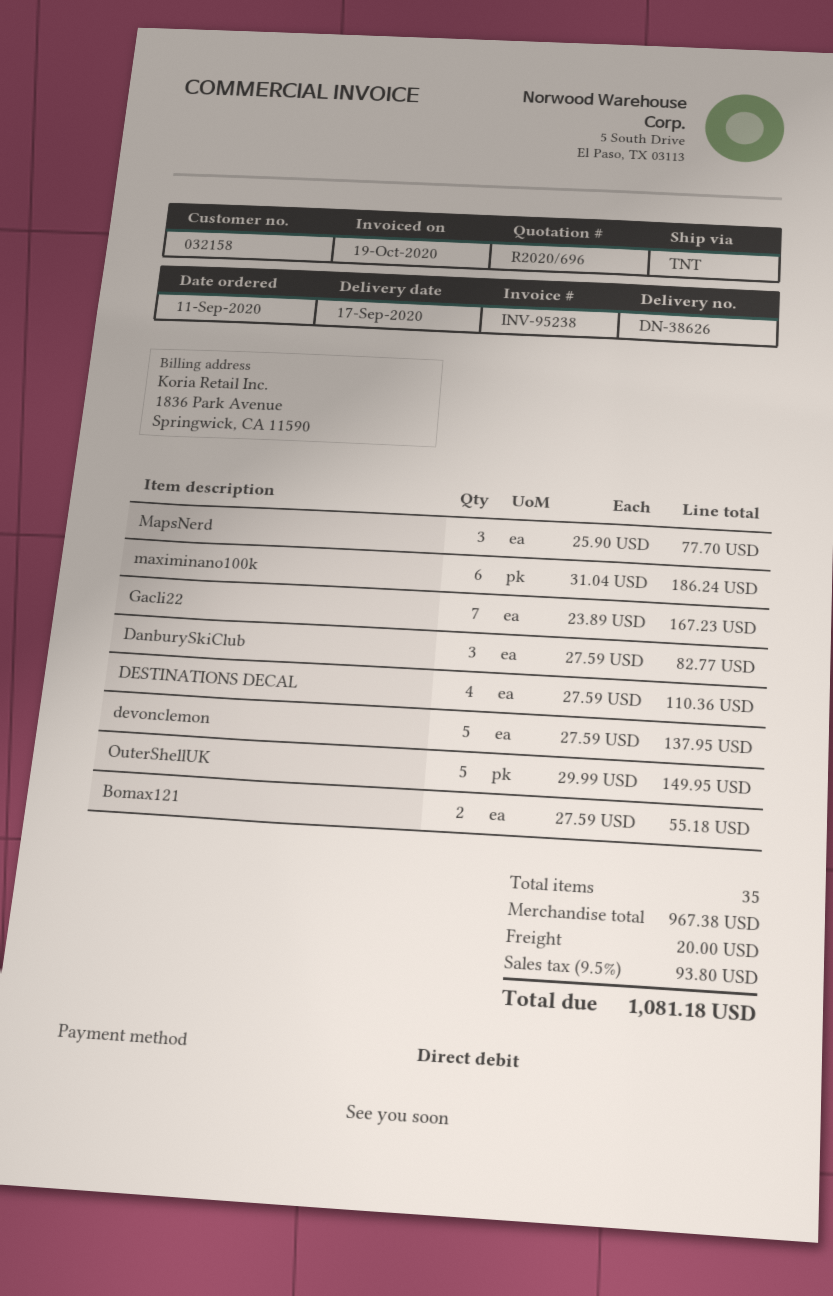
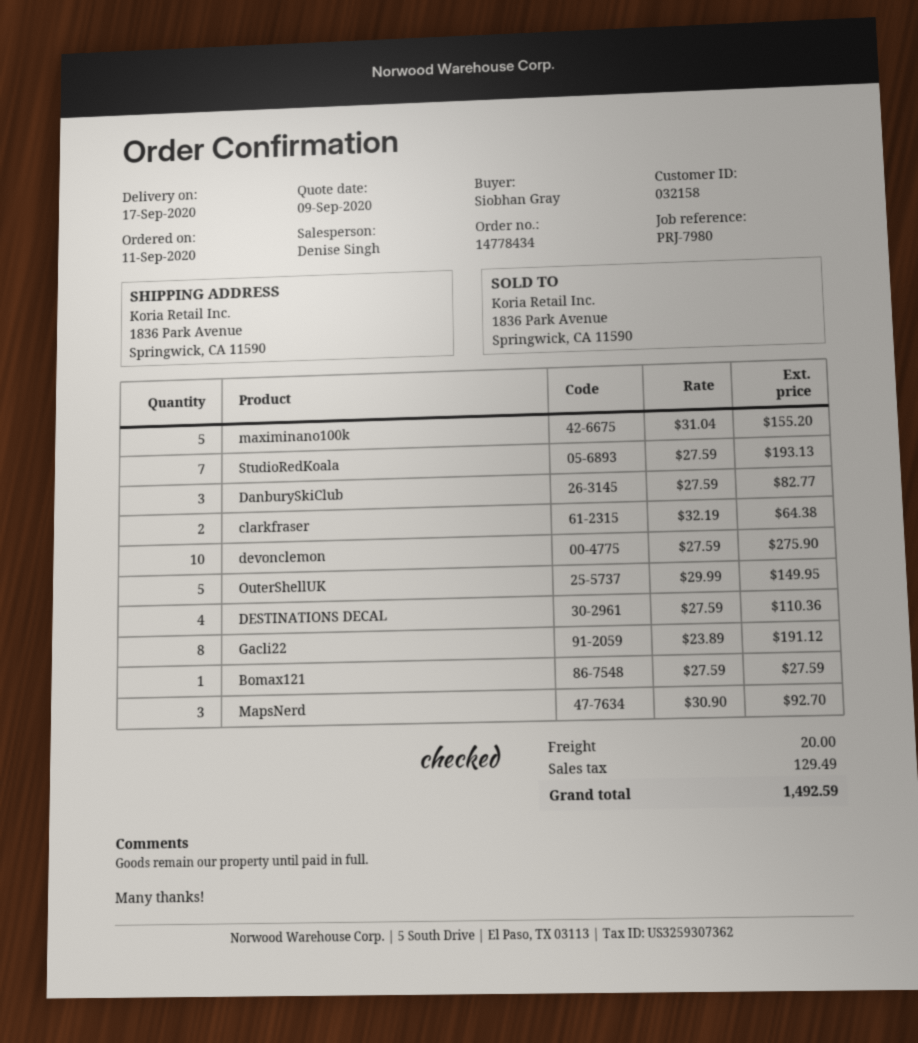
MapsNerd: 3 x 25.90 = 77.70 -> 3 x 30.90 = 92.70
maximinano100k: 6 x 31.04 = 186.24 -> 5 x 31.04 = 155.20
Gacli22: 7 x 23.89 = 167.23 -> 8 x 23.89 = 191.12
devonclemon: 5 x 27.59 = 137.95 -> 10 x 27.59 = 275.90
Bomax121: 2 x 27.59 = 55.18 -> 1 x 27.59 = 27.59
StudioRedKoala: none -> 7 x 27.59 = 193.13
clarkfraser: none -> 2 x 32.19 = 64.38
tax: 93.80 -> 129.49
total: 1081.18 -> 1492.59

